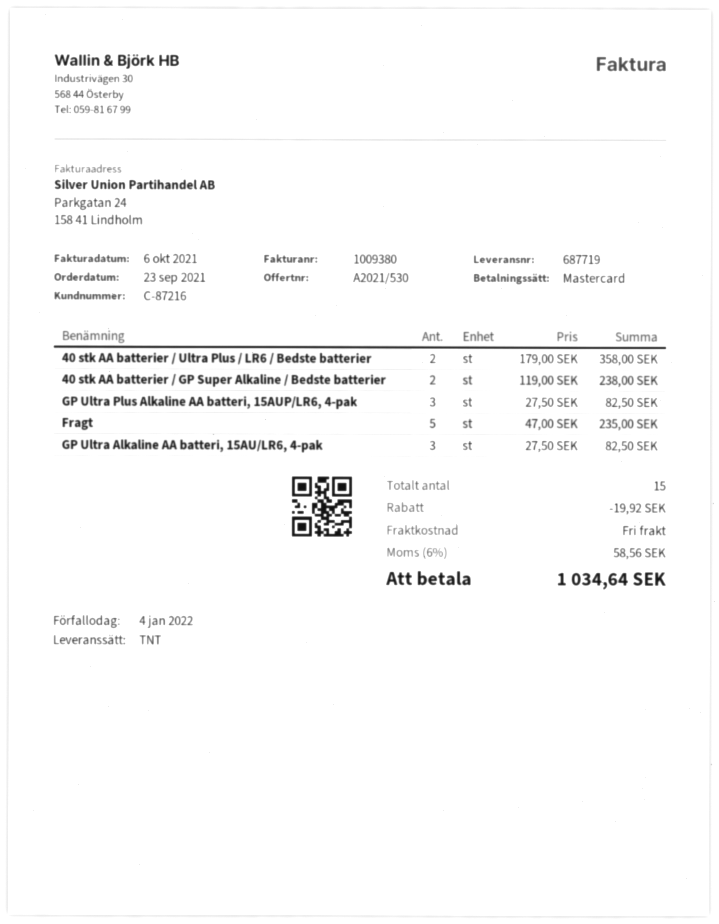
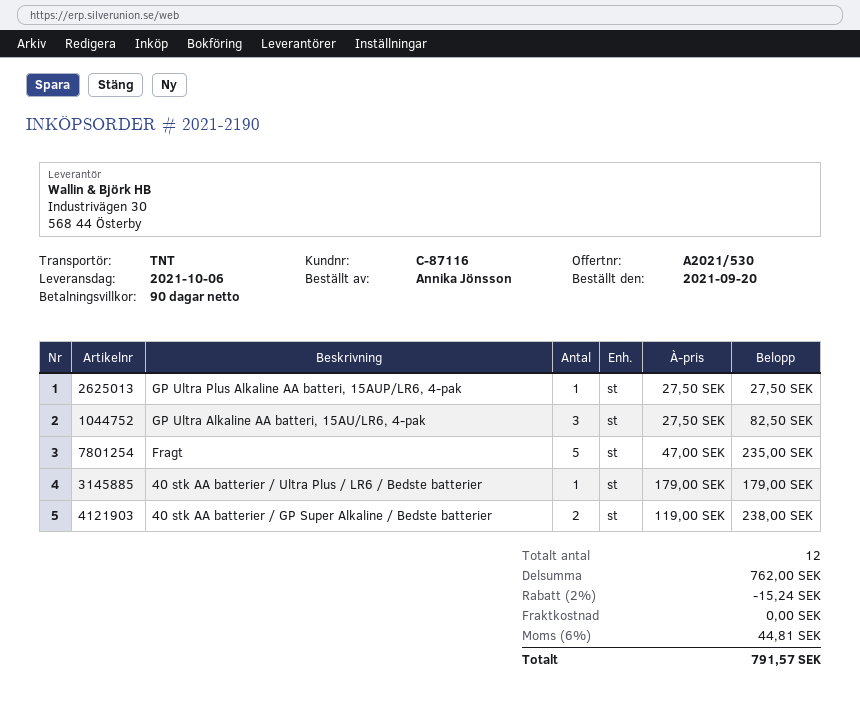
order date: 2021-09-23 -> 2021-09-20
customer number: C-87216 -> C-87116
40 stk AA batterier / Ultra Plus / LR6 / Bedste batterier: 2 x 179.00 = 358.00 -> 1 x 179.00 = 179.00
GP Ultra Plus Alkaline AA batteri, 15AUP/LR6, 4-pak: 3 x 27.50 = 82.50 -> 1 x 27.50 = 27.50
total quantity: 15 -> 12
discount: 19.92 -> 15.24
tax: 6% = 58.56 -> 6% = 44.81
total: 1034.64 -> 791.57

